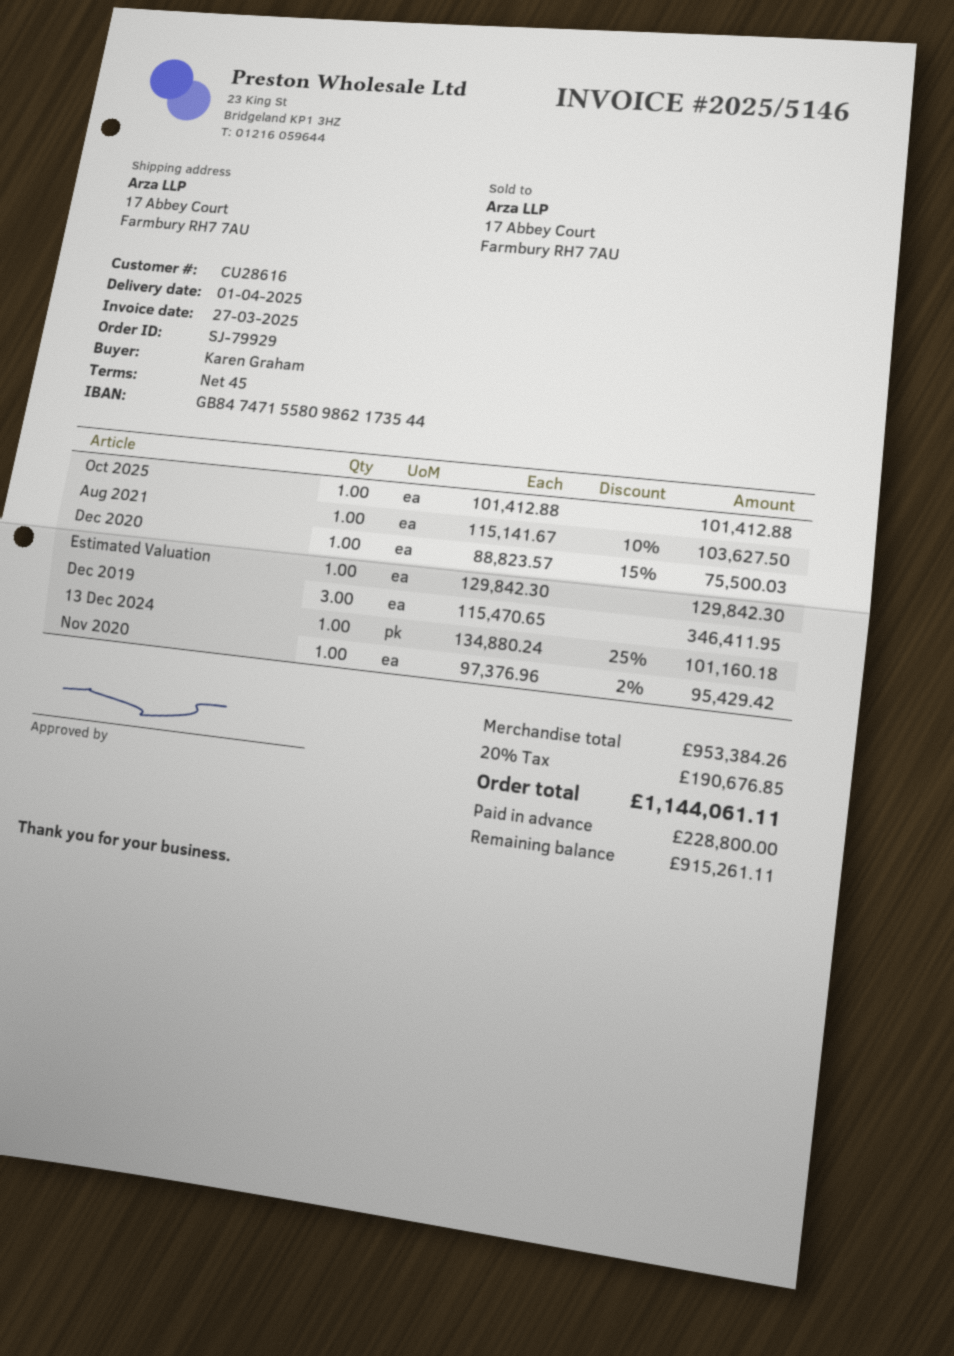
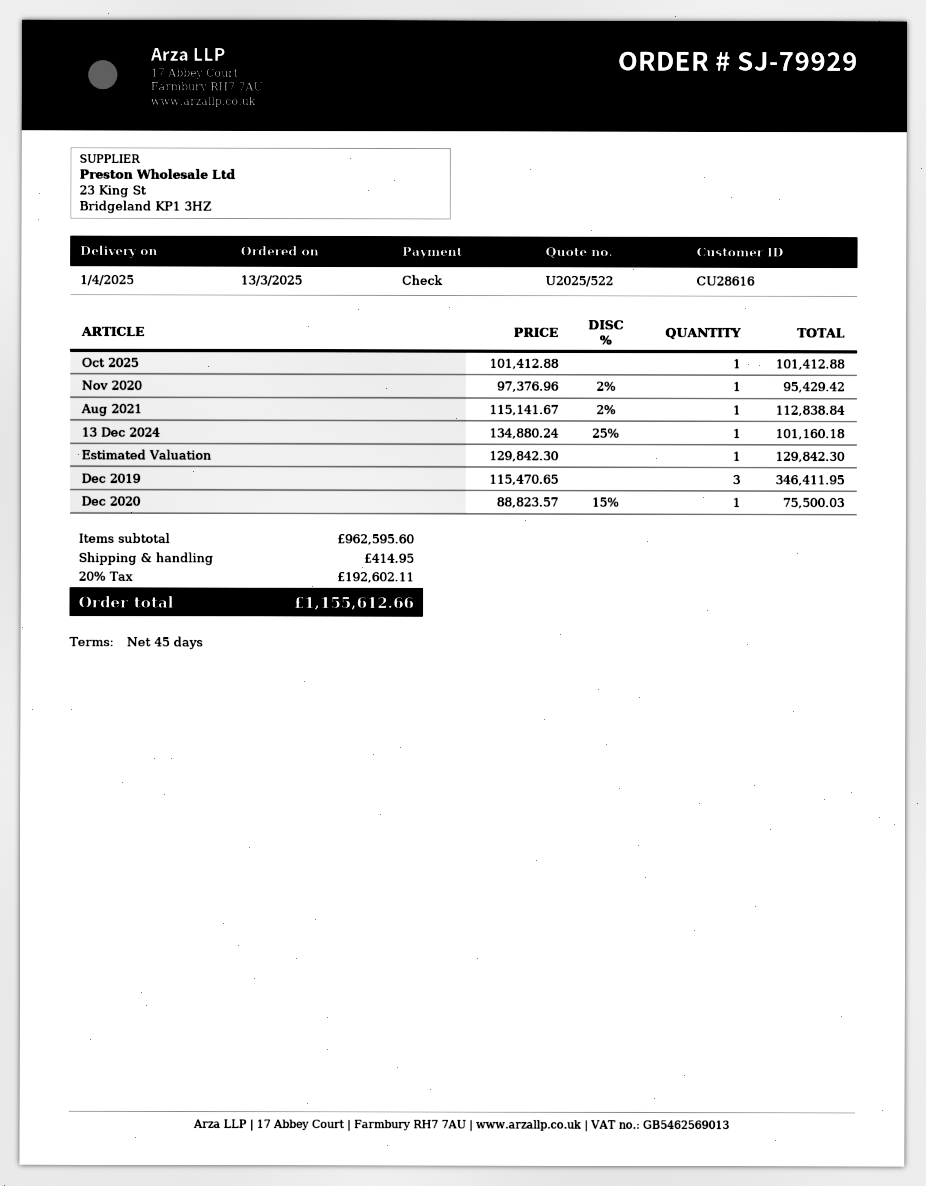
Aug 2021: 1 x 115141.67 - 10% = 103627.50 -> 1 x 115141.67 - 2% = 112838.84
subtotal: 953384.26 -> 962595.60
shipping: none -> 414.95
tax: 20% = 190676.85 -> 20% = 192602.11
total: 1144061.11 -> 1155612.66

